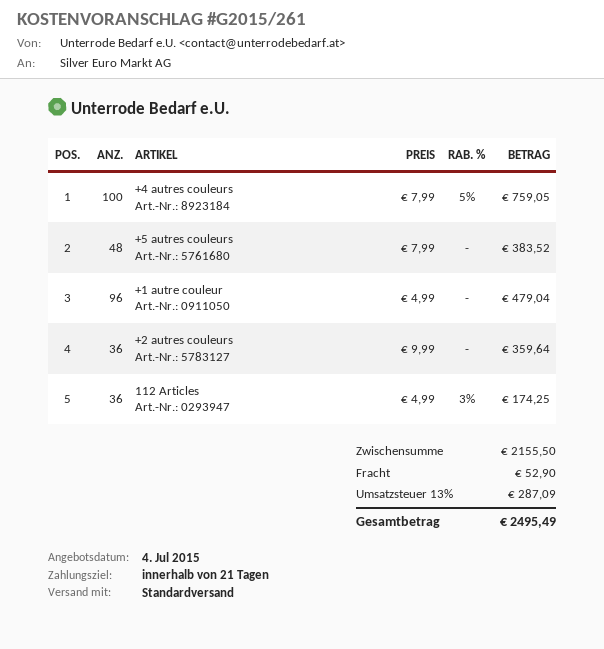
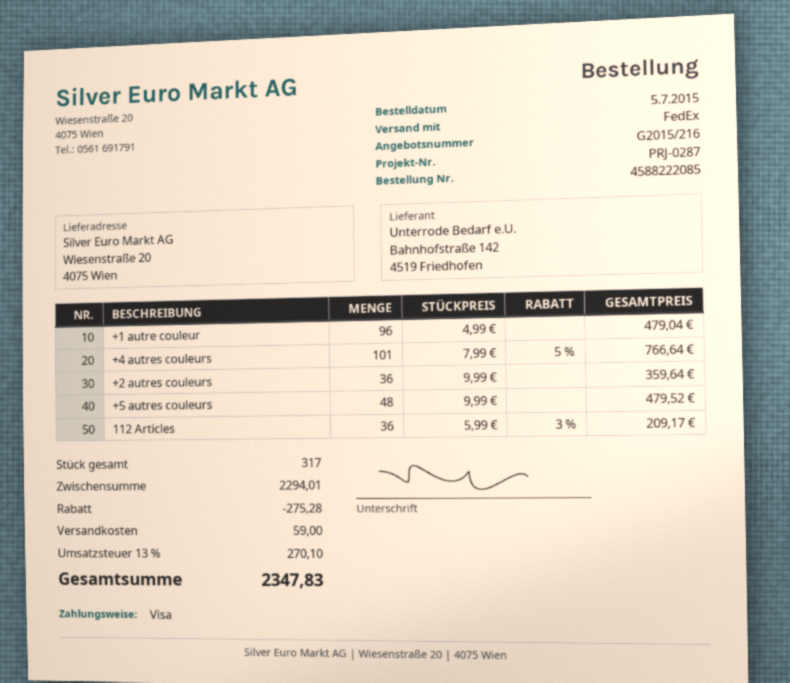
quote number: G2015/261 -> G2015/216
shipping method: standard -> FedEx
+4 autres couleurs: 100 x 7.99 - 5% = 759.05 -> 101 x 7.99 - 5% = 766.64
+5 autres couleurs: 48 x 7.99 = 383.52 -> 48 x 9.99 = 479.52
112 Articles: 36 x 4.99 - 3% = 174.25 -> 36 x 5.99 - 3% = 209.17
subtotal: 2155.50 -> 2294.01
discount: none -> 275.28
shipping: 52.90 -> 59.00
tax: 13% = 287.09 -> 13% = 270.10
total: 2495.49 -> 2347.83

